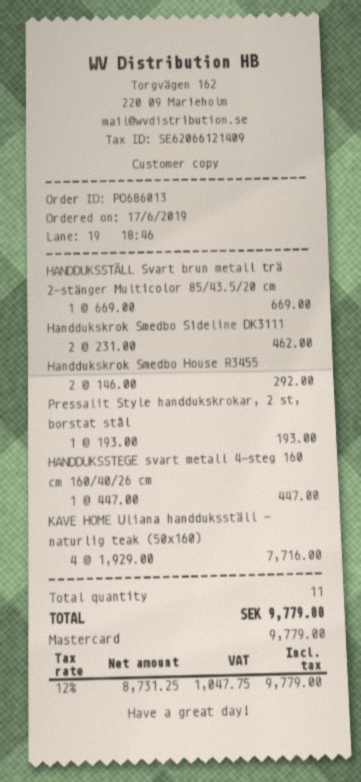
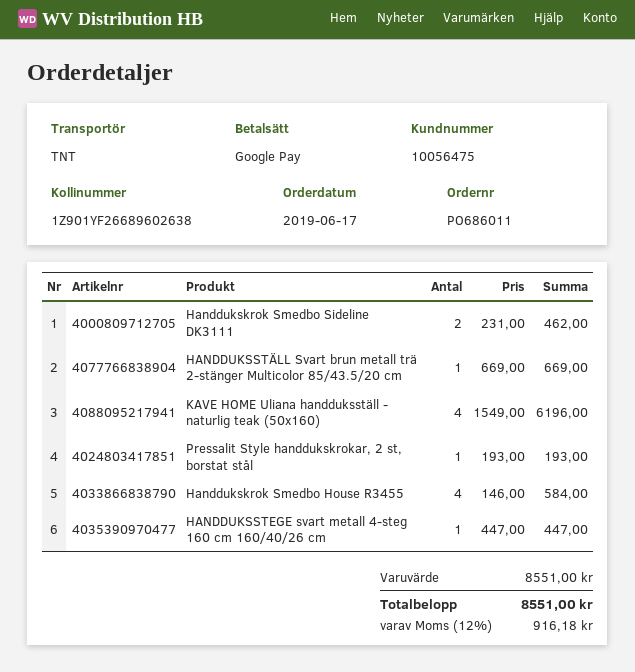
order number: PO686013 -> PO686011
payment method: Mastercard -> Google Pay
Handdukskrok Smedbo House R3455: 2 x 146.00 = 292.00 -> 4 x 146.00 = 584.00
KAVE HOME Uliana handduksställ - naturlig teak (50x160): 4 x 1929.00 = 7716.00 -> 4 x 1549.00 = 6196.00
tax: 12% = 1047.75 -> 12% = 916.18
total: 9779.00 -> 8551.00

